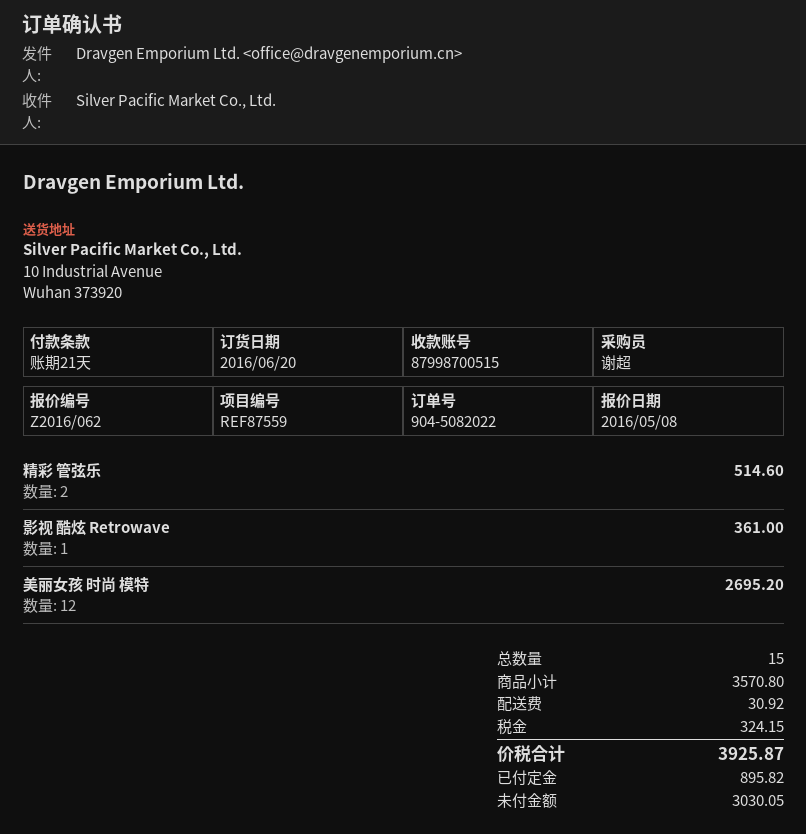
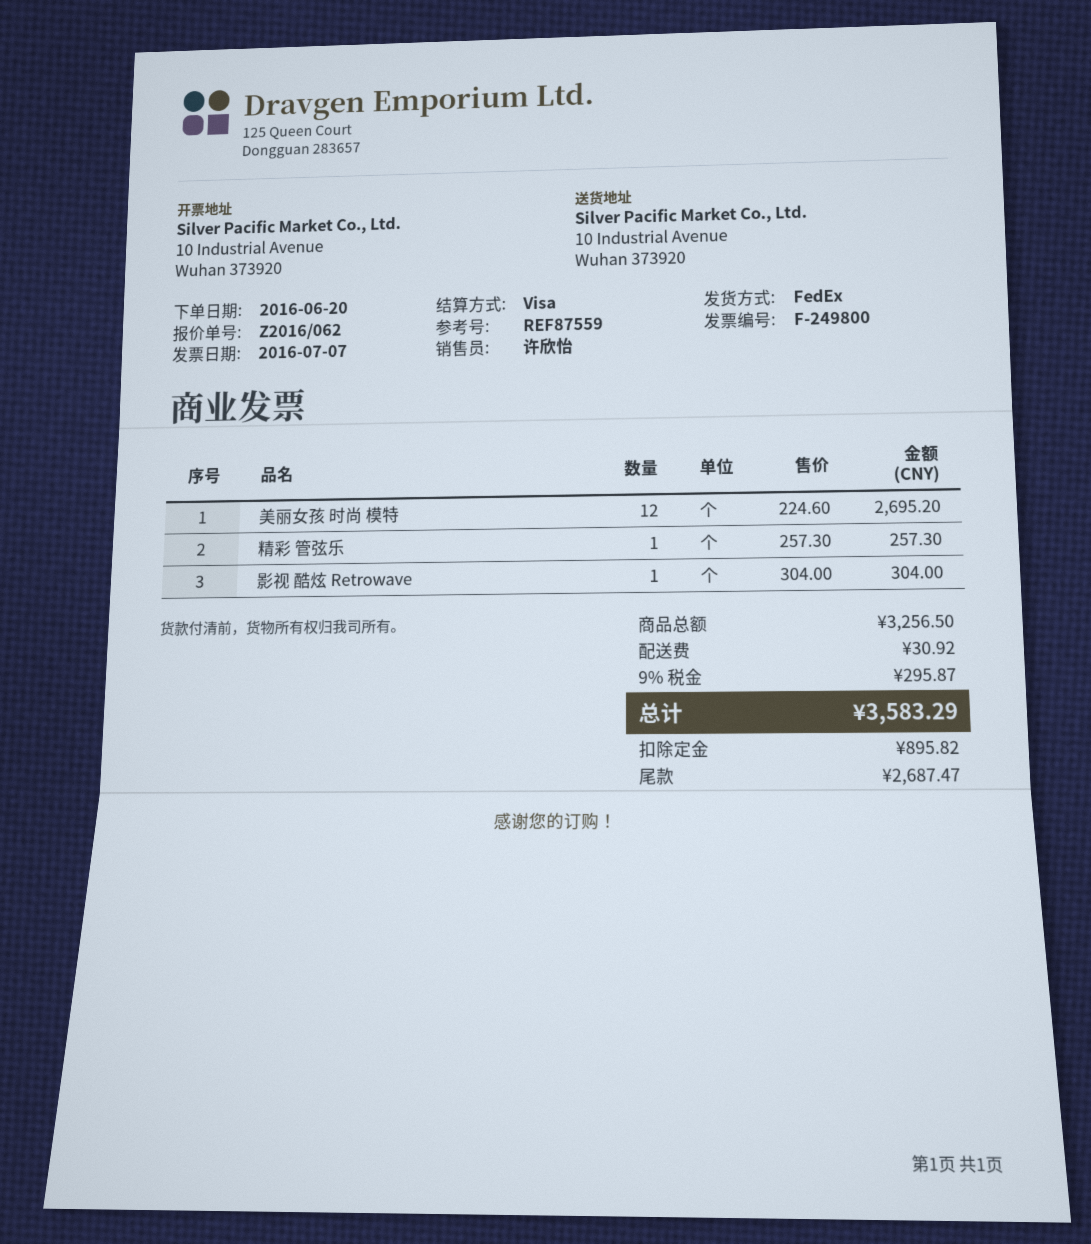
精彩 管弦乐: 2 for 514.60 -> 1 for 257.30
影视 酷炫 Retrowave: 1 for 361.00 -> 1 for 304.00
subtotal: 3570.80 -> 3256.50
tax: 324.15 -> 295.87
total: 3925.87 -> 3583.29
balance: 3030.05 -> 2687.47

